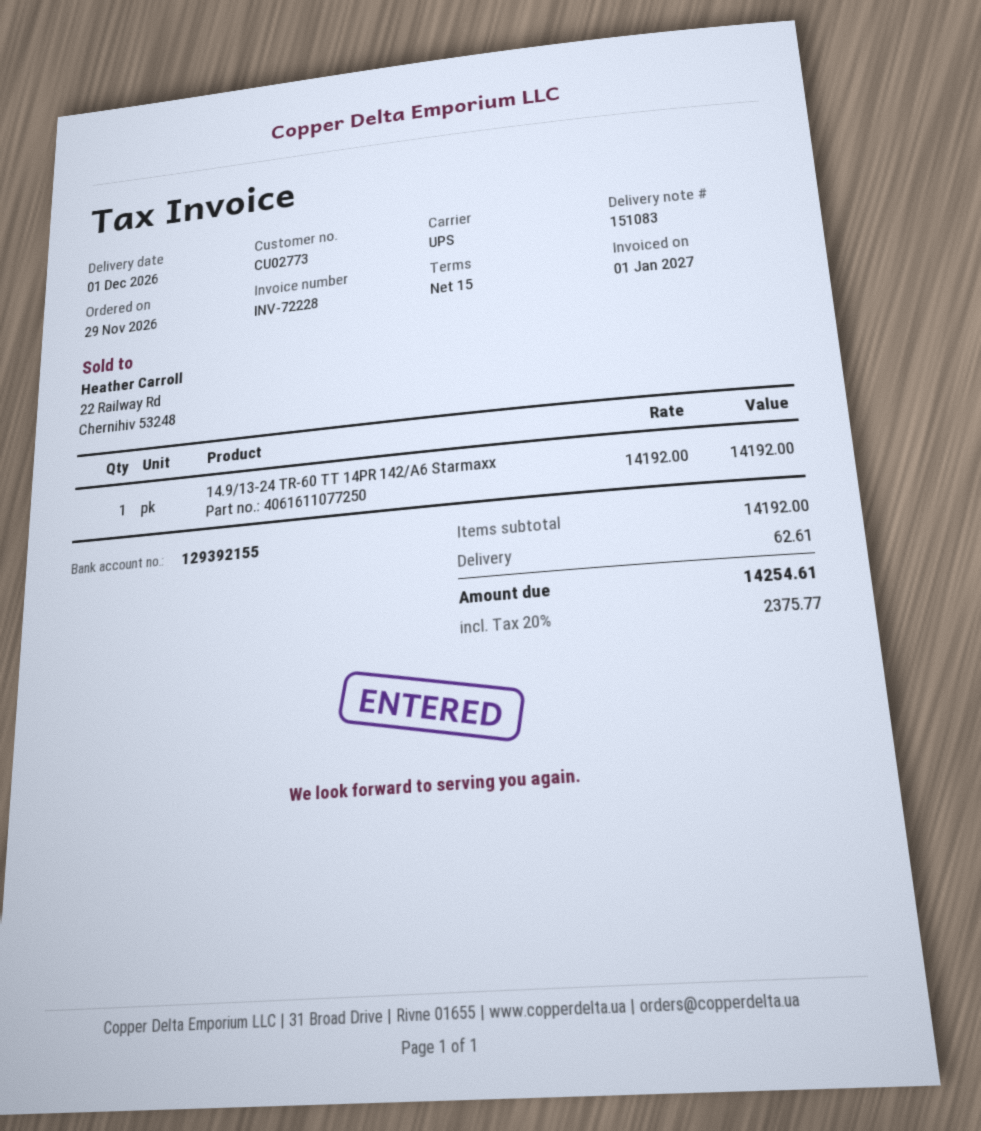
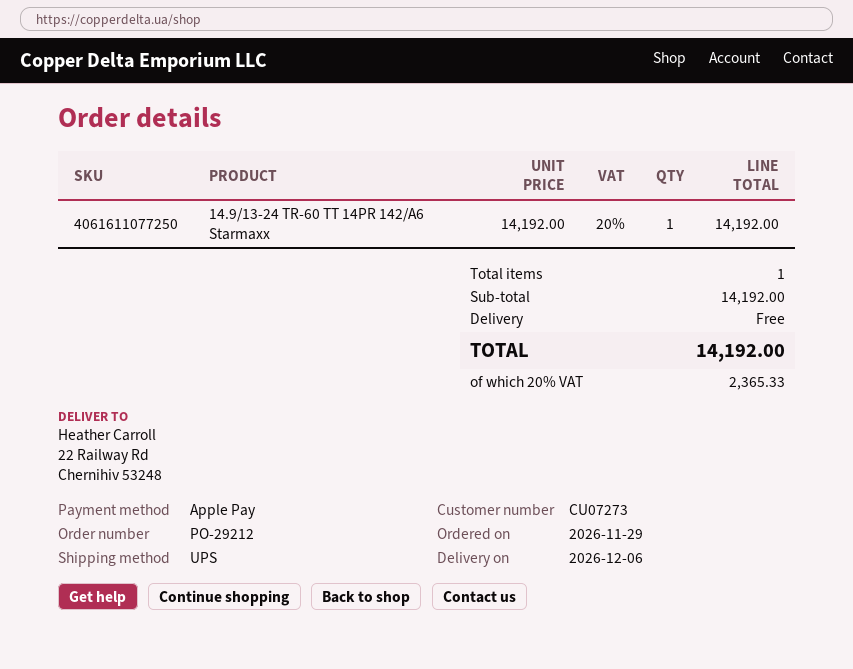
delivery date: 2026-12-01 -> 2026-12-06
customer number: CU02773 -> CU07273
shipping: 62.61 -> 0.00
tax: 20% = 2375.77 -> 20% = 2365.33
total: 14254.61 -> 14192.00

